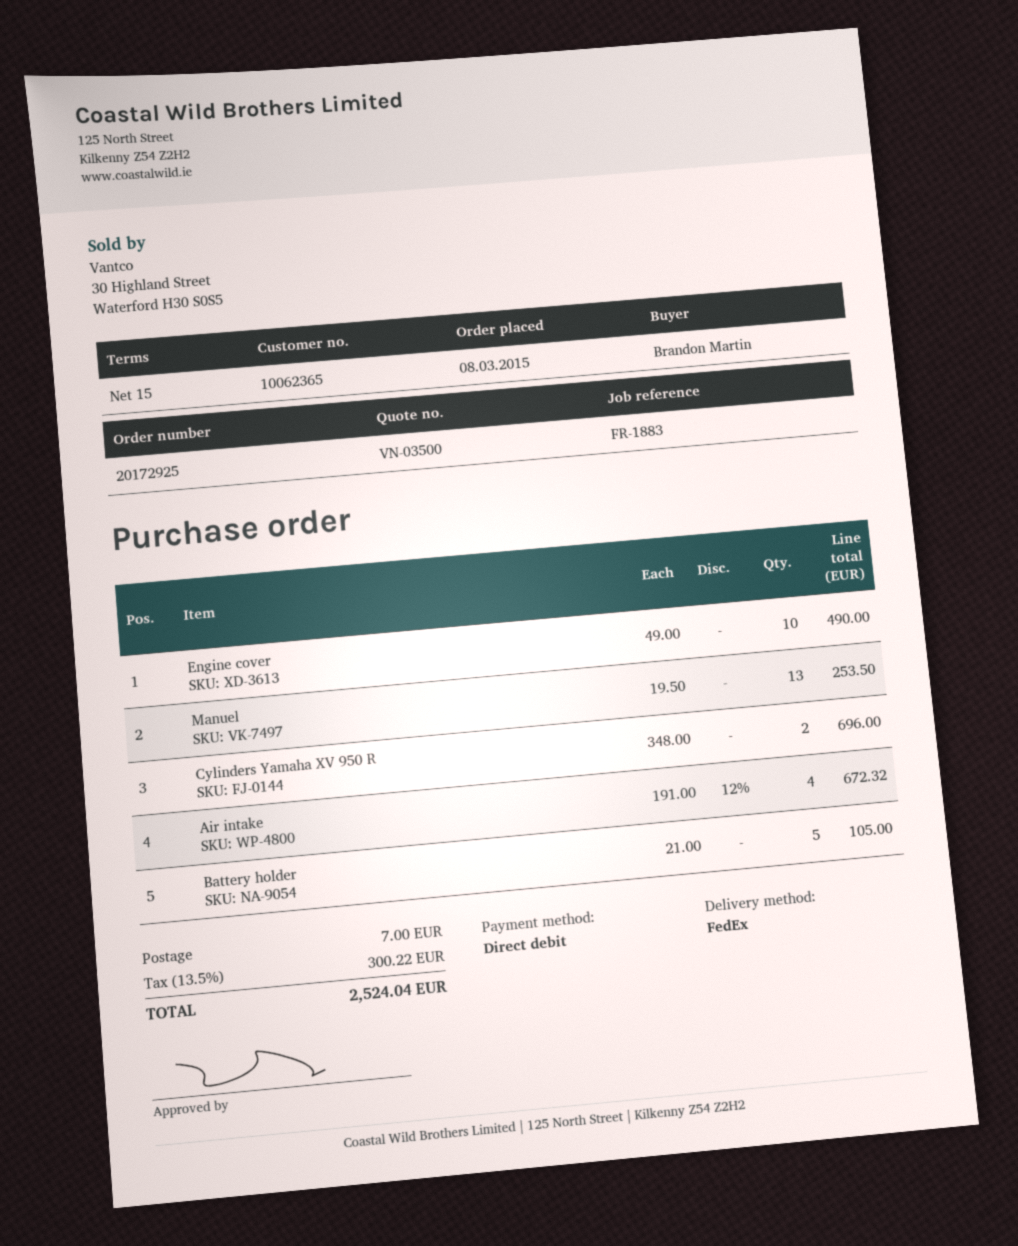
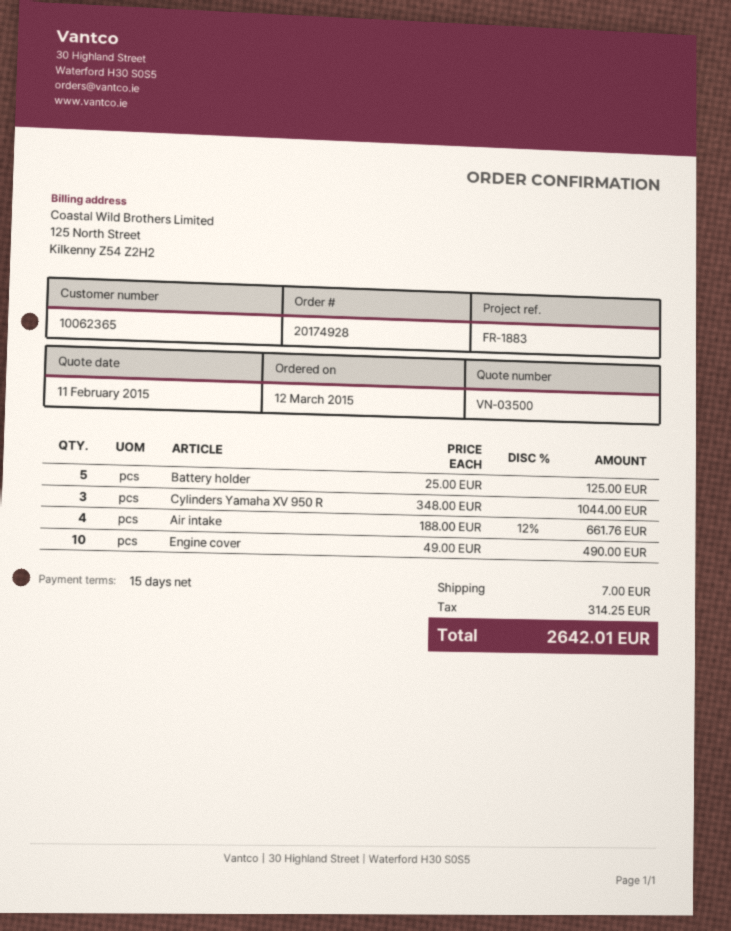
order number: 20172925 -> 20174928
order date: 2015-03-08 -> 2015-03-12
Manuel: 13 x 19.50 = 253.50 -> none
Cylinders Yamaha XV 950 R: 2 x 348.00 = 696.00 -> 3 x 348.00 = 1044.00
Air intake: 4 x 191.00 - 12% = 672.32 -> 4 x 188.00 - 12% = 661.76
Battery holder: 5 x 21.00 = 105.00 -> 5 x 25.00 = 125.00
tax: 300.22 -> 314.25
total: 2524.04 -> 2642.01

